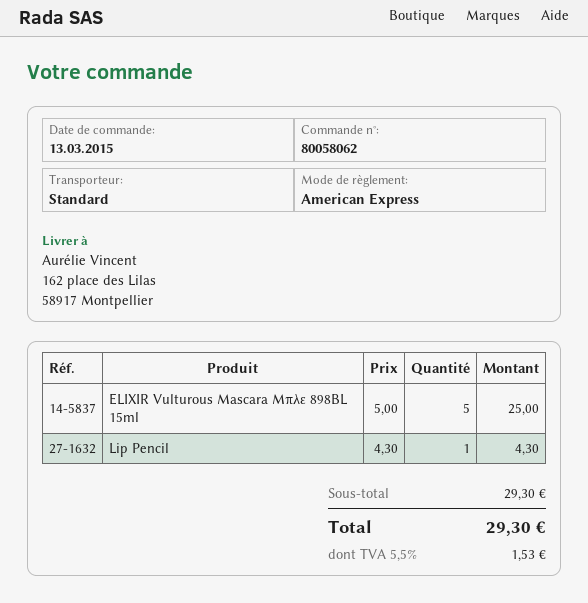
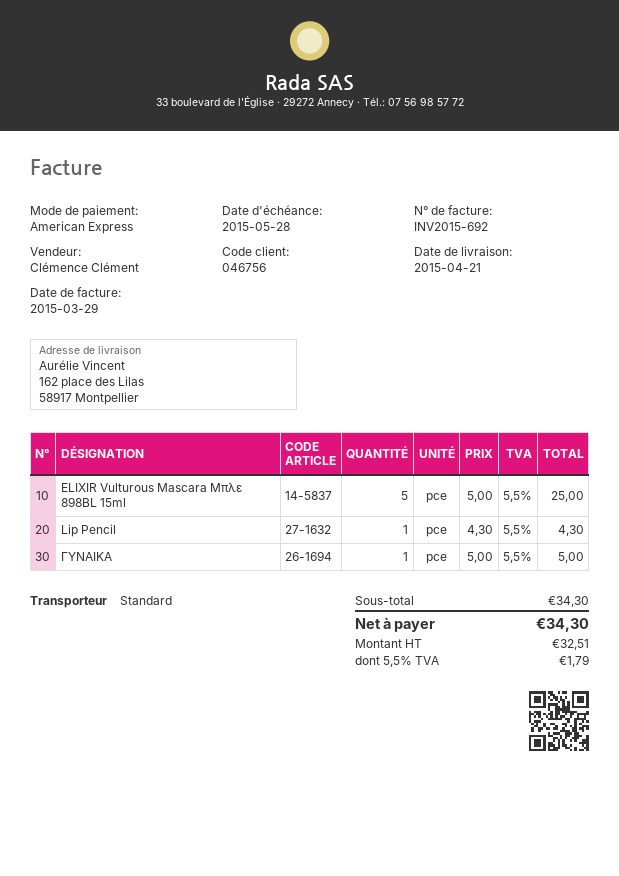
ΓΥΝΑΙΚΑ: none -> 1 x 5.00 = 5.00
subtotal: 29.30 -> 34.30
tax: 5.5% = 1.53 -> 5.5% = 1.79
total: 29.30 -> 34.30

